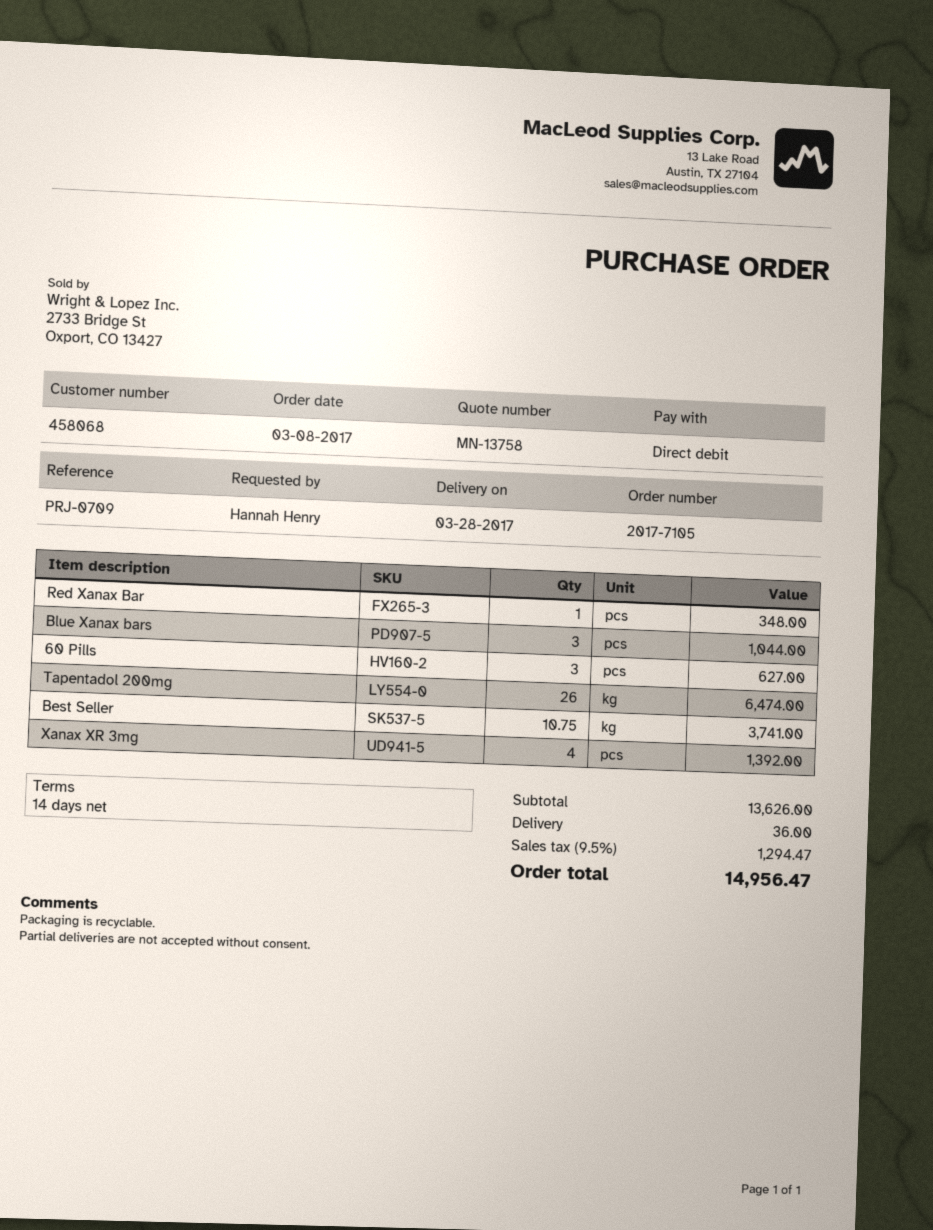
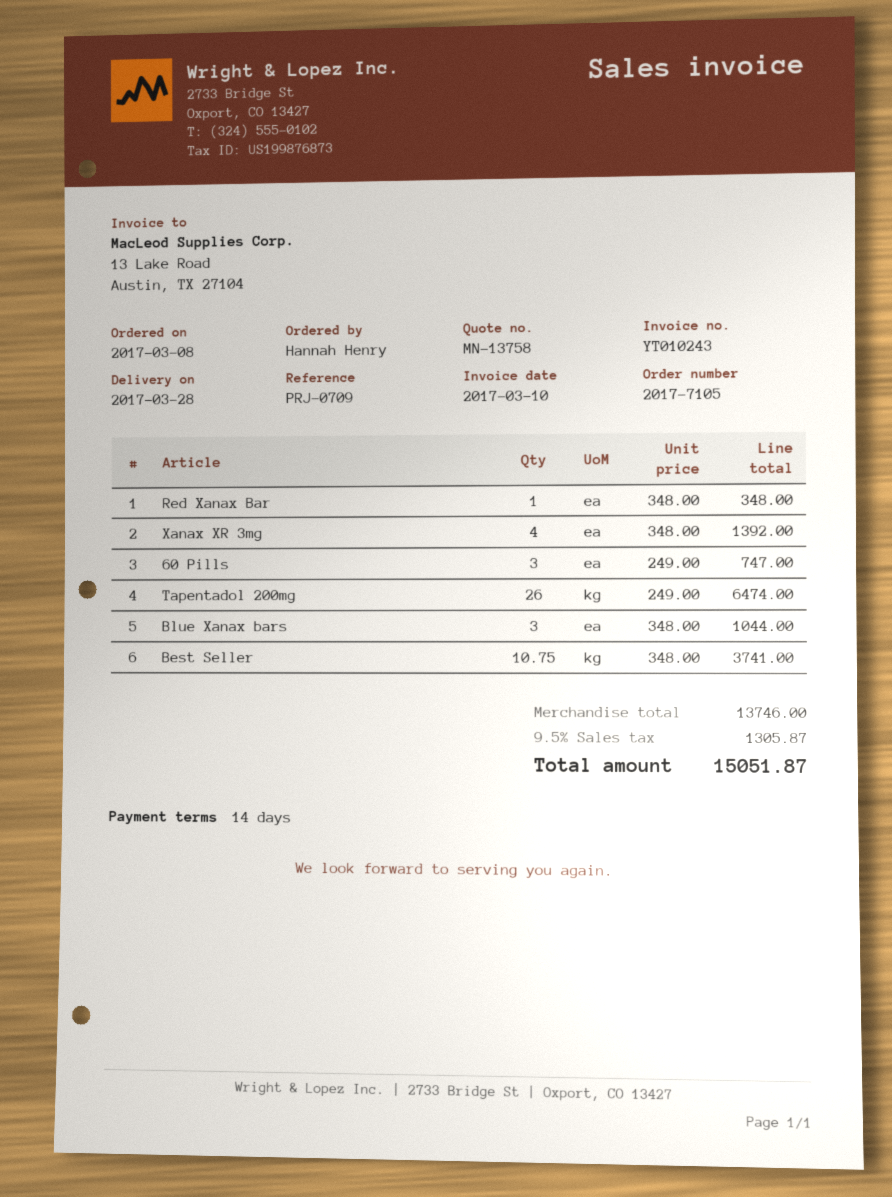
60 Pills: 3 for 627.00 -> 3 for 747.00
subtotal: 13626.00 -> 13746.00
shipping: 36.00 -> none
tax: 9.5% = 1294.47 -> 9.5% = 1305.87
total: 14956.47 -> 15051.87

